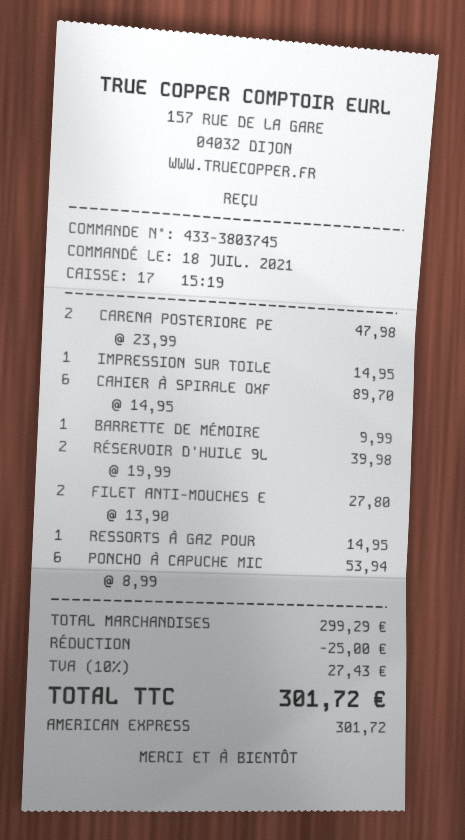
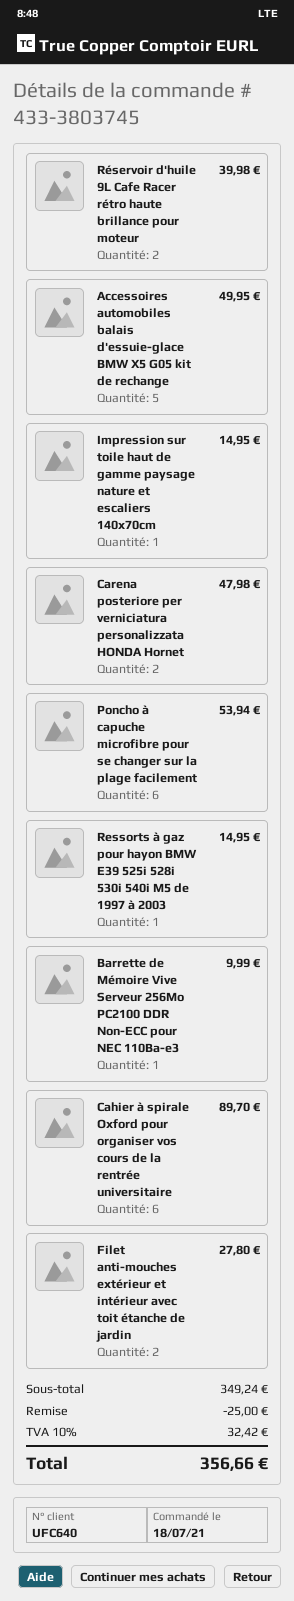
Accessoires automobiles balais d'essuie-glace BMW X5 G05 kit de rechange: none -> 5 for 49.95
subtotal: 299.29 -> 349.24
tax: 10% = 27.43 -> 10% = 32.42
total: 301.72 -> 356.66

